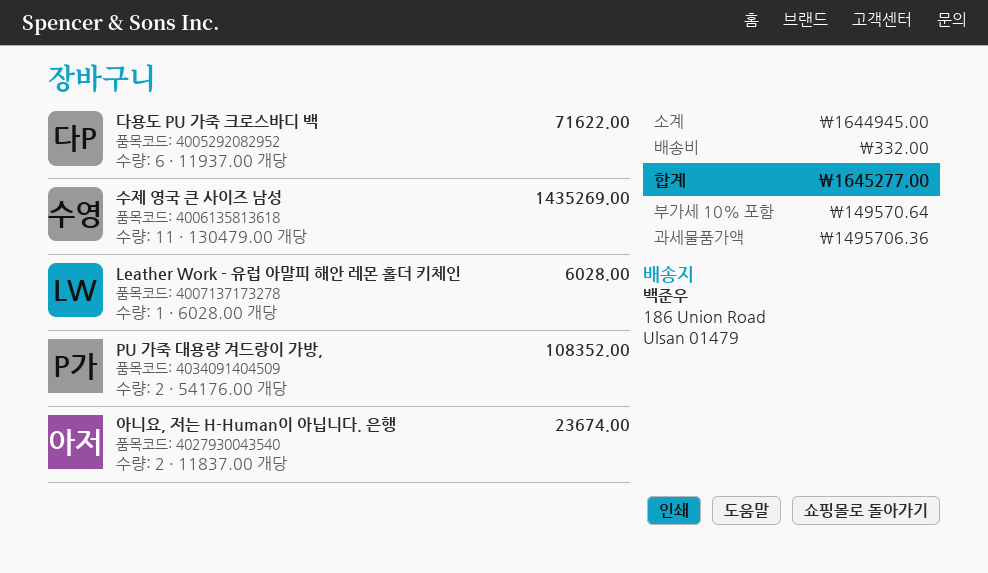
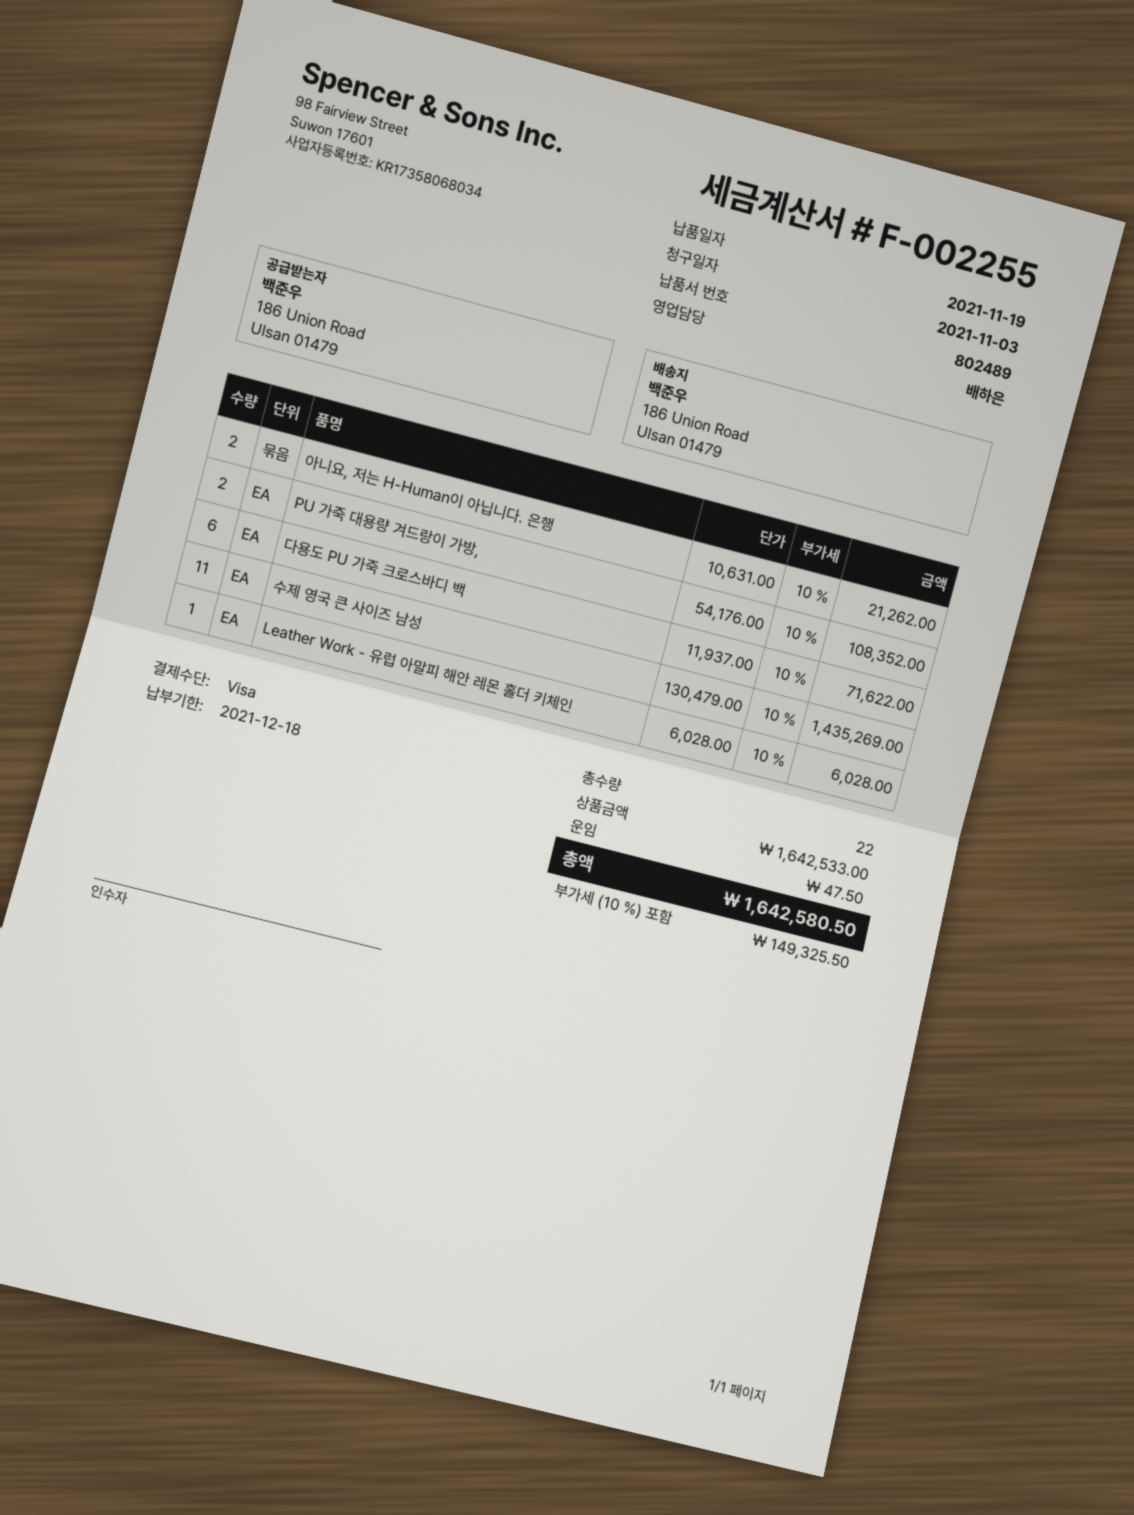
아니요, 저는 H-Human이 아닙니다. 은행: 2 x 11837.00 = 23674.00 -> 2 x 10631.00 = 21262.00
subtotal: 1644945.00 -> 1642533.00
shipping: 332.00 -> 47.50
tax: 10% = 149570.64 -> 10% = 149325.50
total: 1645277.00 -> 1642580.50

